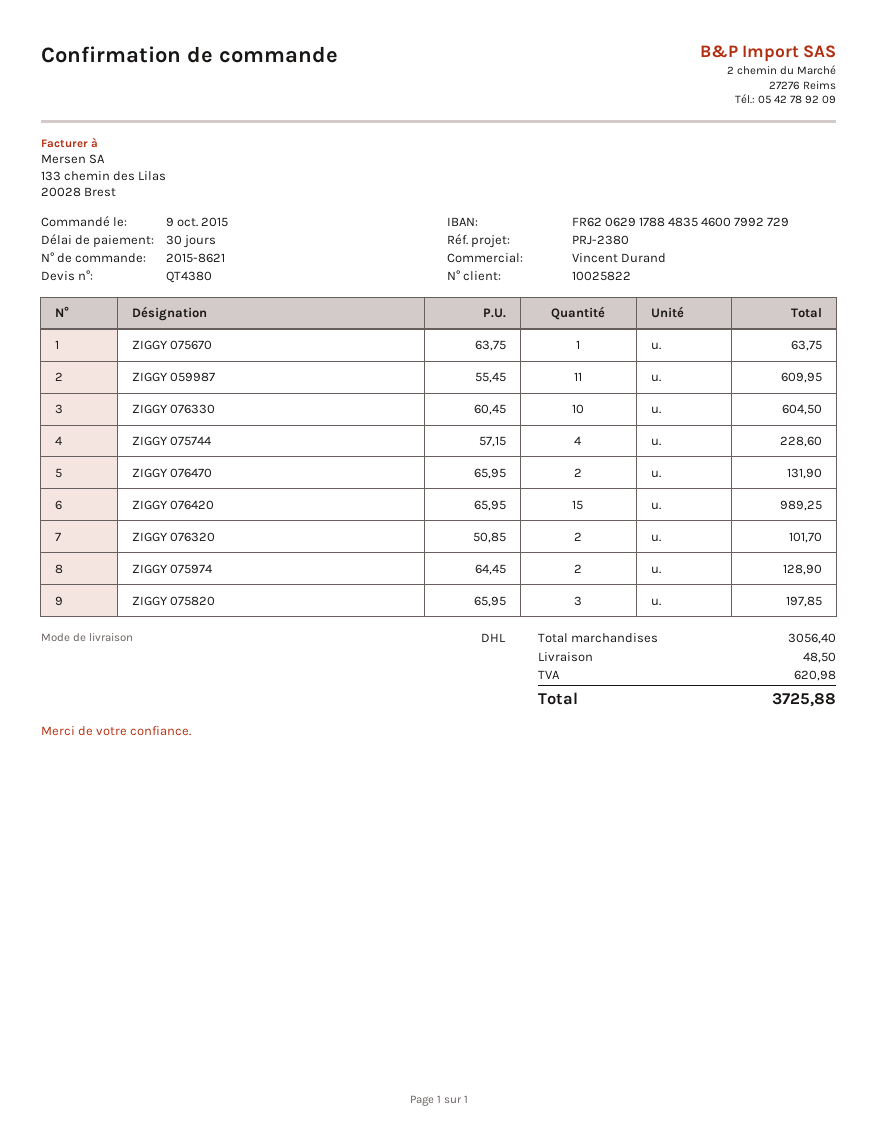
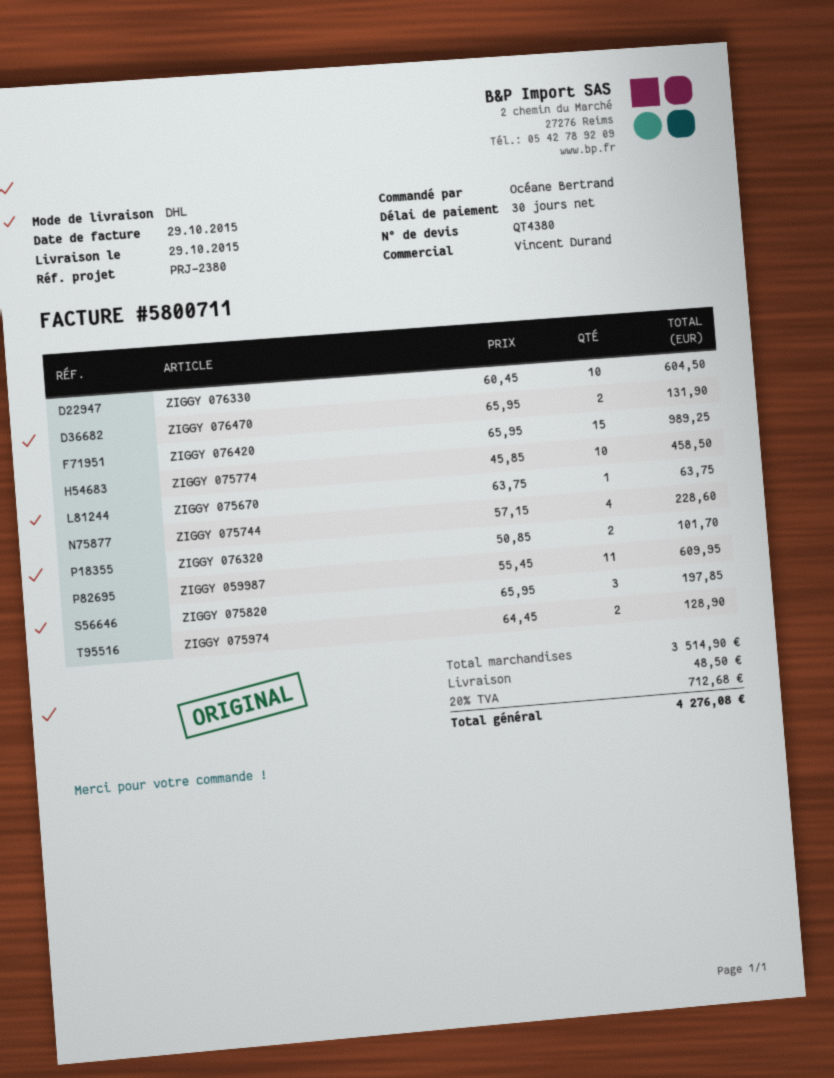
ZIGGY 075774: none -> 10 x 45.85 = 458.50
subtotal: 3056.40 -> 3514.90
tax: 620.98 -> 712.68
total: 3725.88 -> 4276.08

